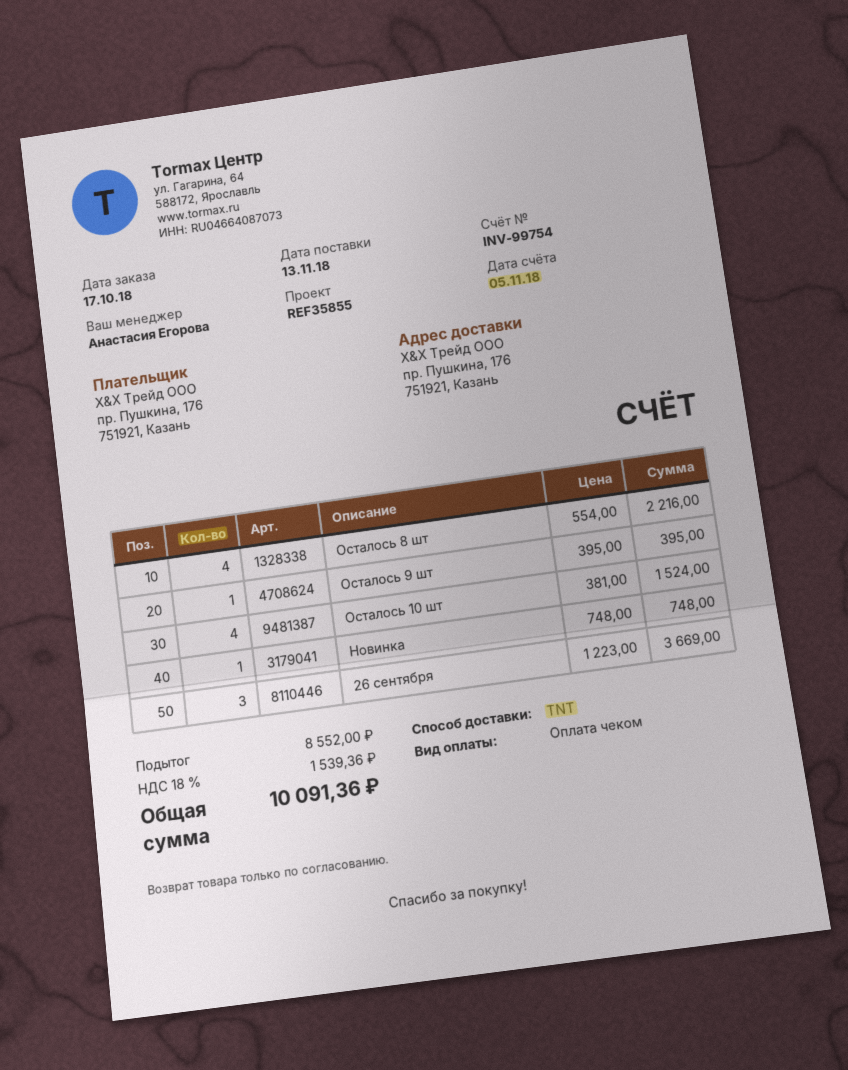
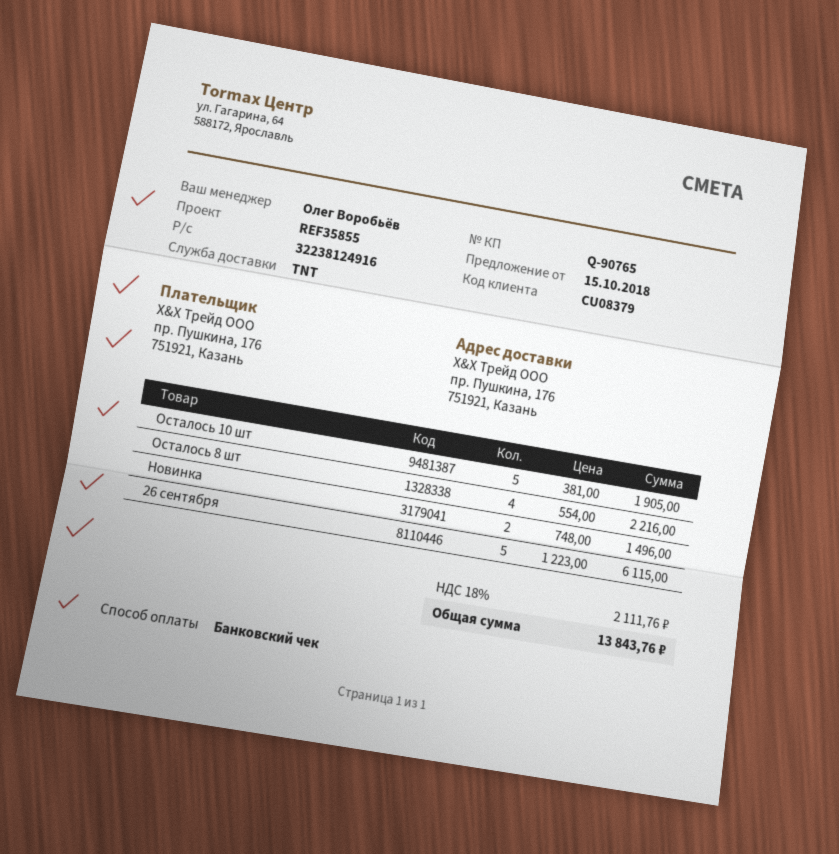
sales rep: Анастасия Егорова -> Олег Воробьёв
Осталось 9 шт: 1 x 395.00 = 395.00 -> none
Осталось 10 шт: 4 x 381.00 = 1524.00 -> 5 x 381.00 = 1905.00
Новинка: 1 x 748.00 = 748.00 -> 2 x 748.00 = 1496.00
26 сентября: 3 x 1223.00 = 3669.00 -> 5 x 1223.00 = 6115.00
tax: 18% = 1539.36 -> 18% = 2111.76
total: 10091.36 -> 13843.76

